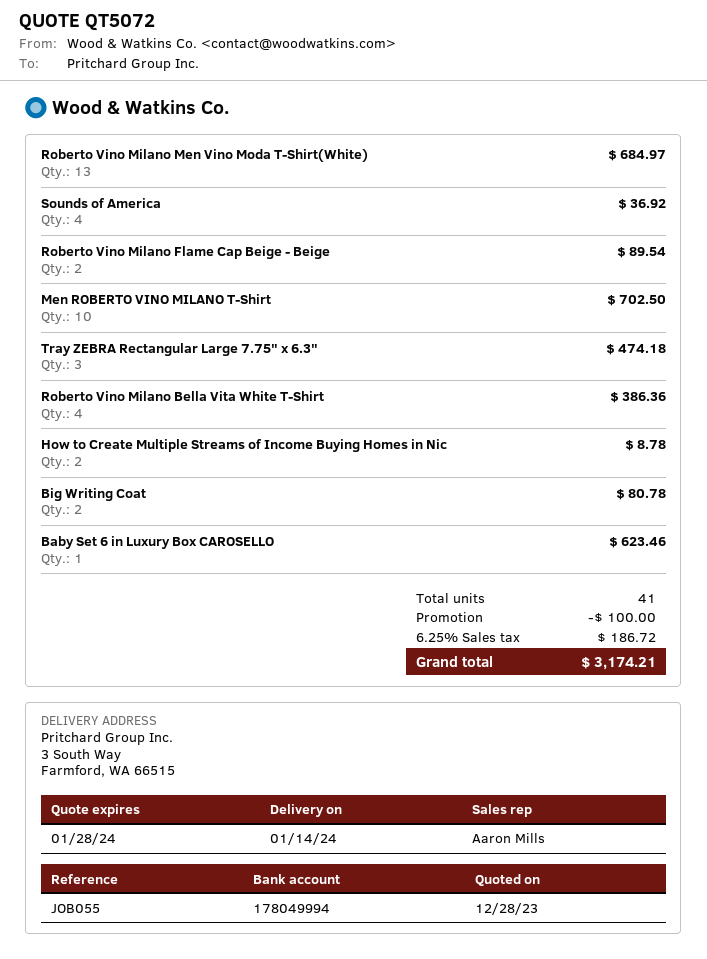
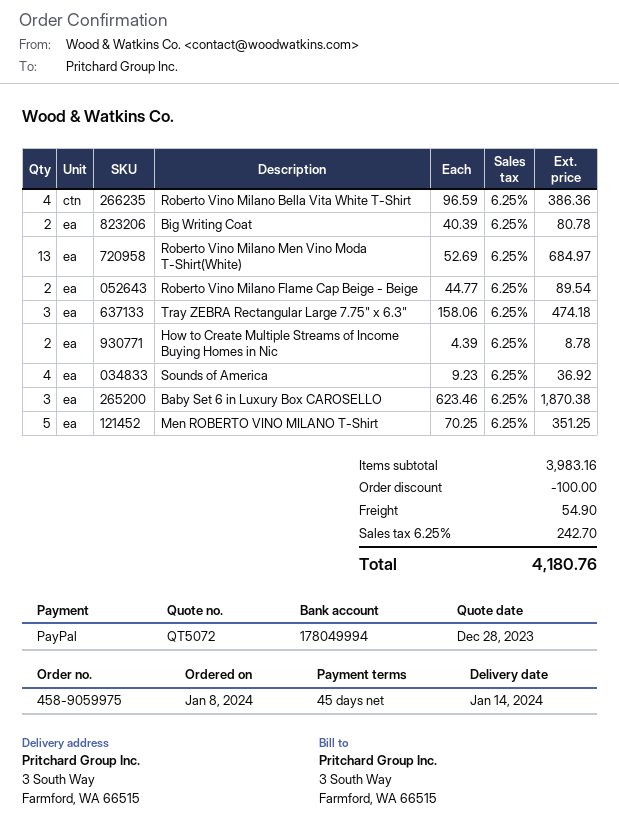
Men ROBERTO VINO MILANO T-Shirt: 10 for 702.50 -> 5 for 351.25
Baby Set 6 in Luxury Box CAROSELLO: 1 for 623.46 -> 3 for 1870.38
shipping: none -> 54.90
tax: 6.25% = 186.72 -> 6.25% = 242.70
total: 3174.21 -> 4180.76

